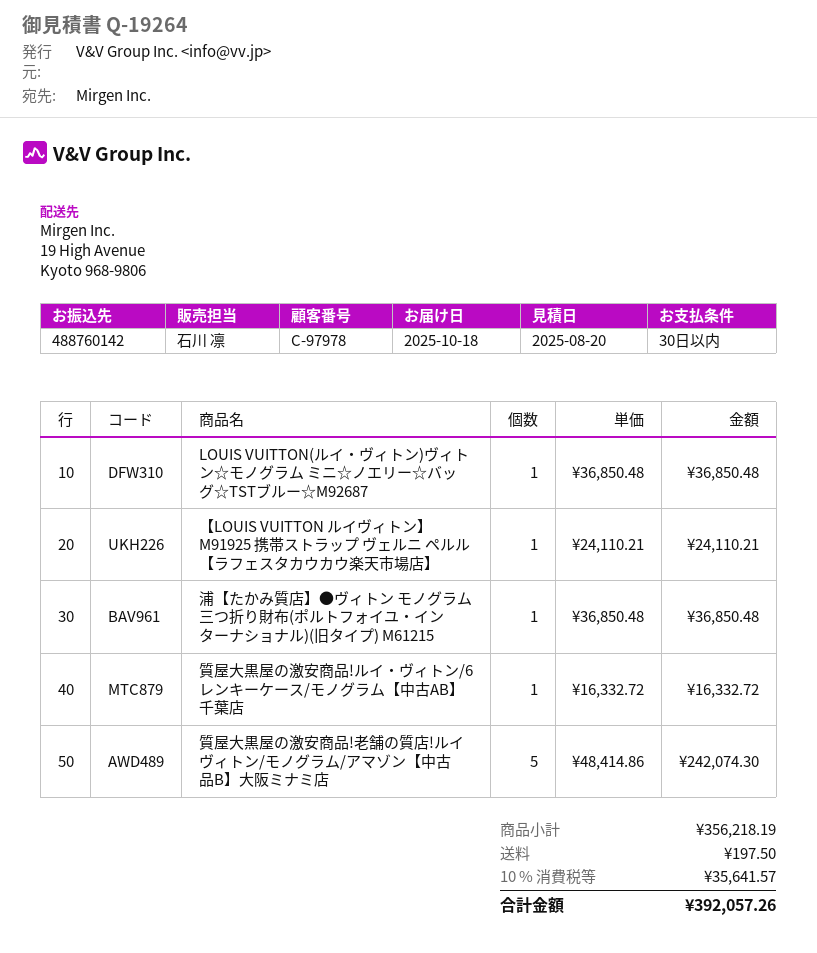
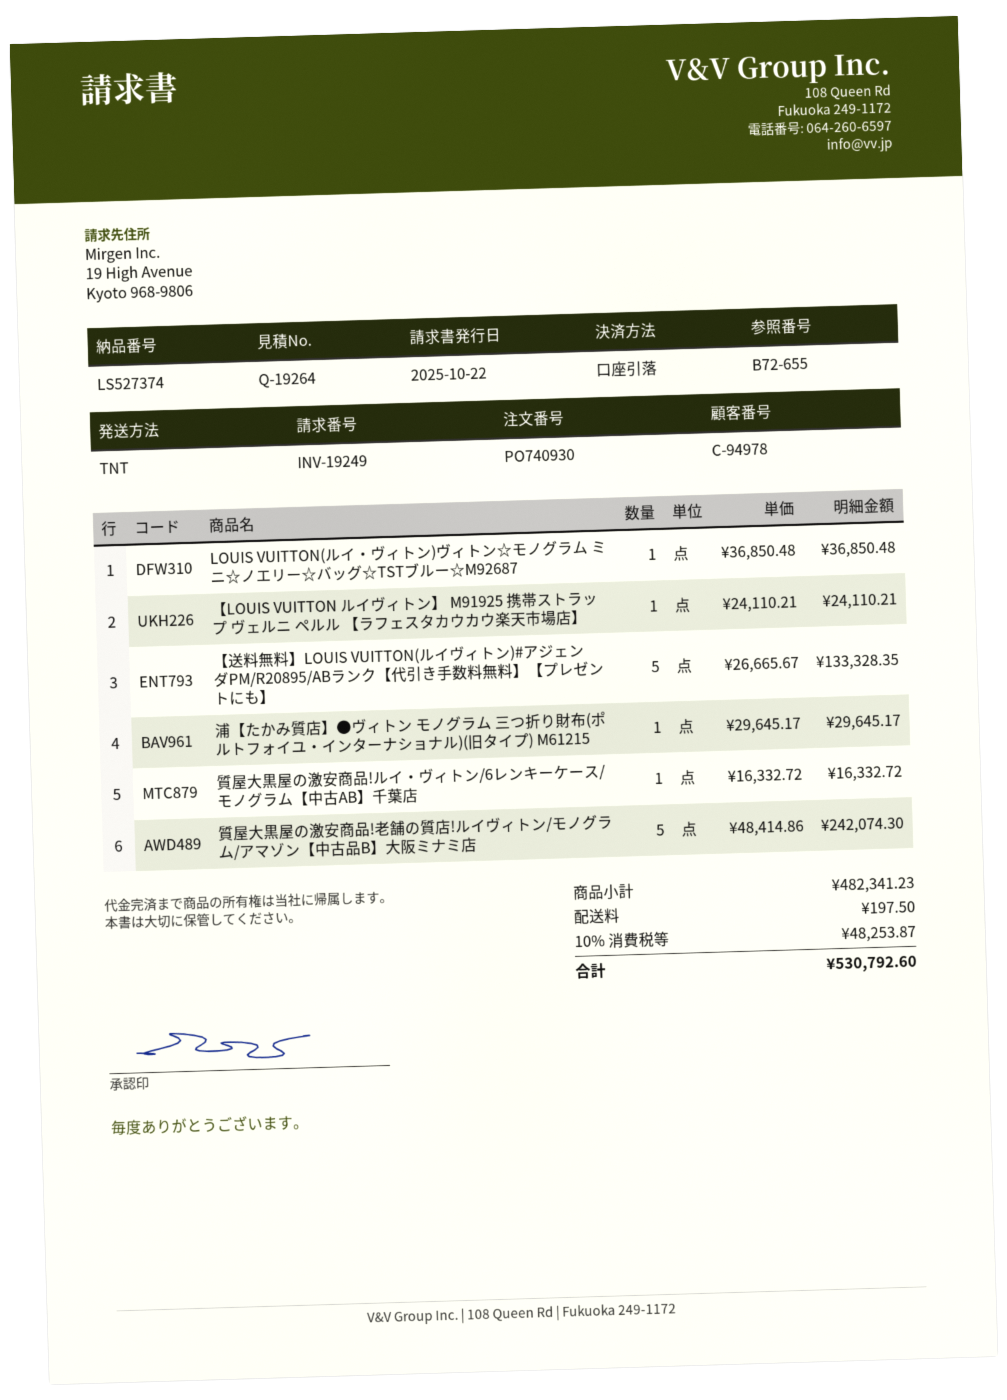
customer number: C-97978 -> C-94978
浦【たかみ質店】●ヴィトン モノグラム 三つ折り財布(ポルトフォイユ・インターナショナル)(旧タイプ) M61215: 1 x 36850.48 = 36850.48 -> 1 x 29645.17 = 29645.17
【送料無料】LOUIS VUITTON(ルイヴィトン)#アジェンダPM/R20895/ABランク【代引き手数料無料】【プレゼントにも】: none -> 5 x 26665.67 = 133328.35
subtotal: 356218.19 -> 482341.23
tax: 10% = 35641.57 -> 10% = 48253.87
total: 392057.26 -> 530792.60

